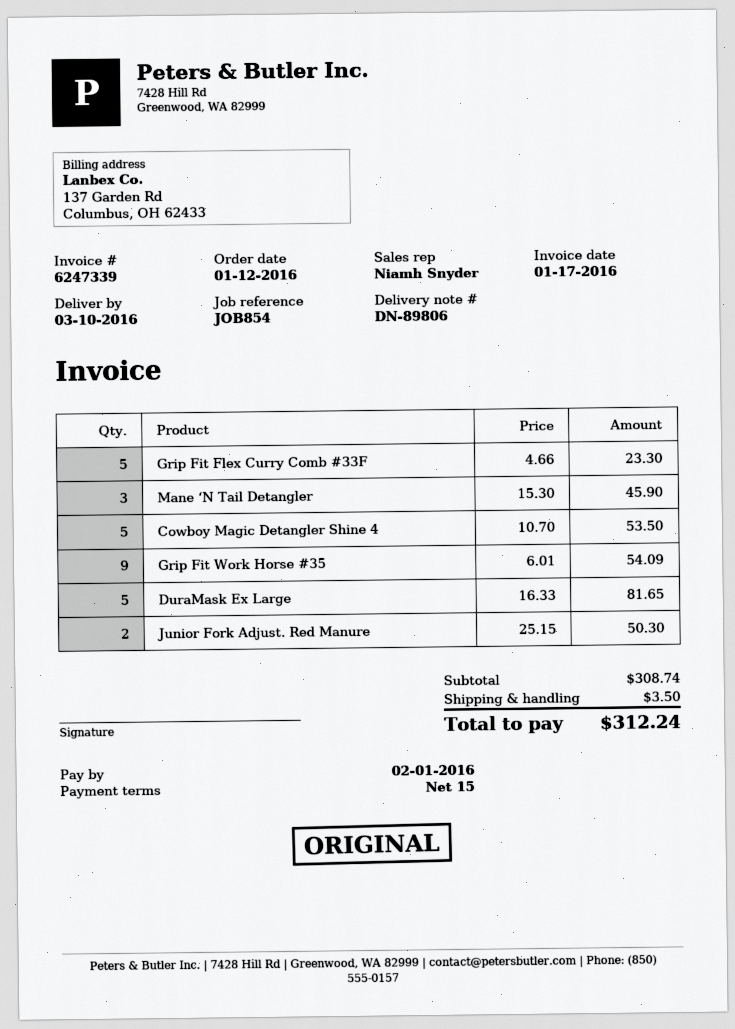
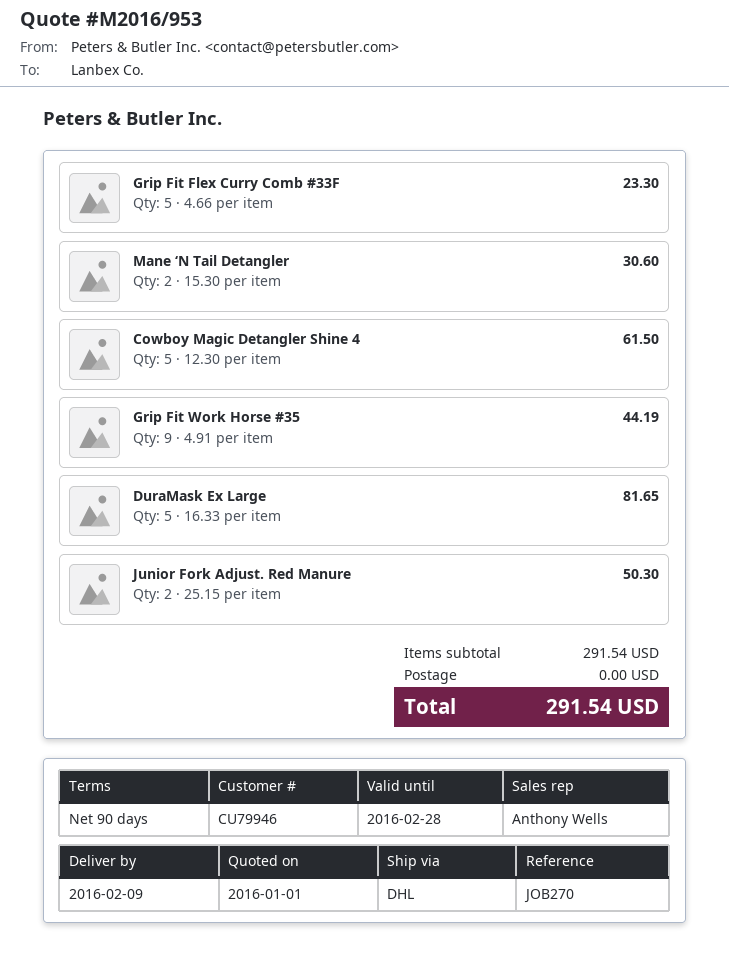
delivery date: 2016-03-10 -> 2016-02-09
payment terms: 15 days -> 90 days
reference: JOB854 -> JOB270
sales rep: Niamh Snyder -> Anthony Wells
Mane ‘N Tail Detangler: 3 x 15.30 = 45.90 -> 2 x 15.30 = 30.60
Cowboy Magic Detangler Shine 4: 5 x 10.70 = 53.50 -> 5 x 12.30 = 61.50
Grip Fit Work Horse #35: 9 x 6.01 = 54.09 -> 9 x 4.91 = 44.19
subtotal: 308.74 -> 291.54
shipping: 3.50 -> 0.00
total: 312.24 -> 291.54

